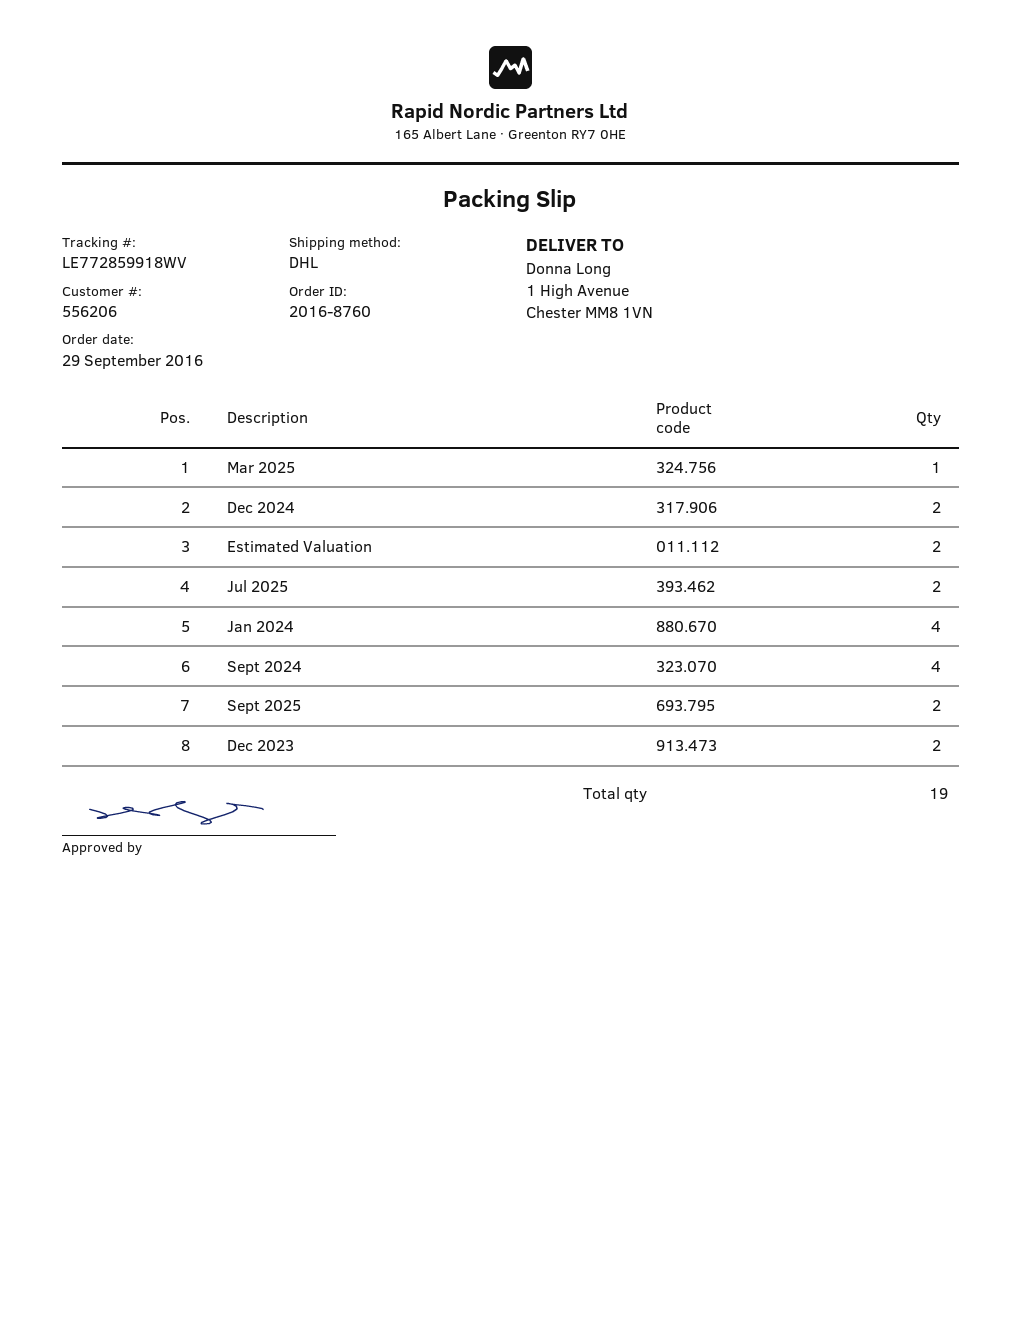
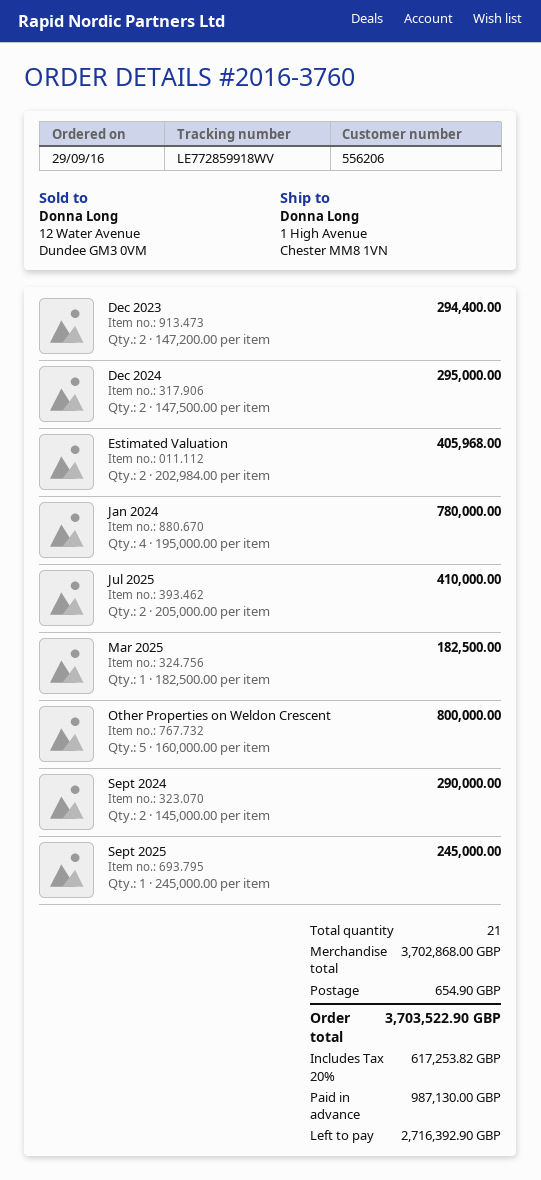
order number: 2016-8760 -> 2016-3760
Sept 2024: 4 -> 2
Sept 2025: 2 -> 1
Other Properties on Weldon Crescent: none -> 5
total quantity: 19 -> 21

